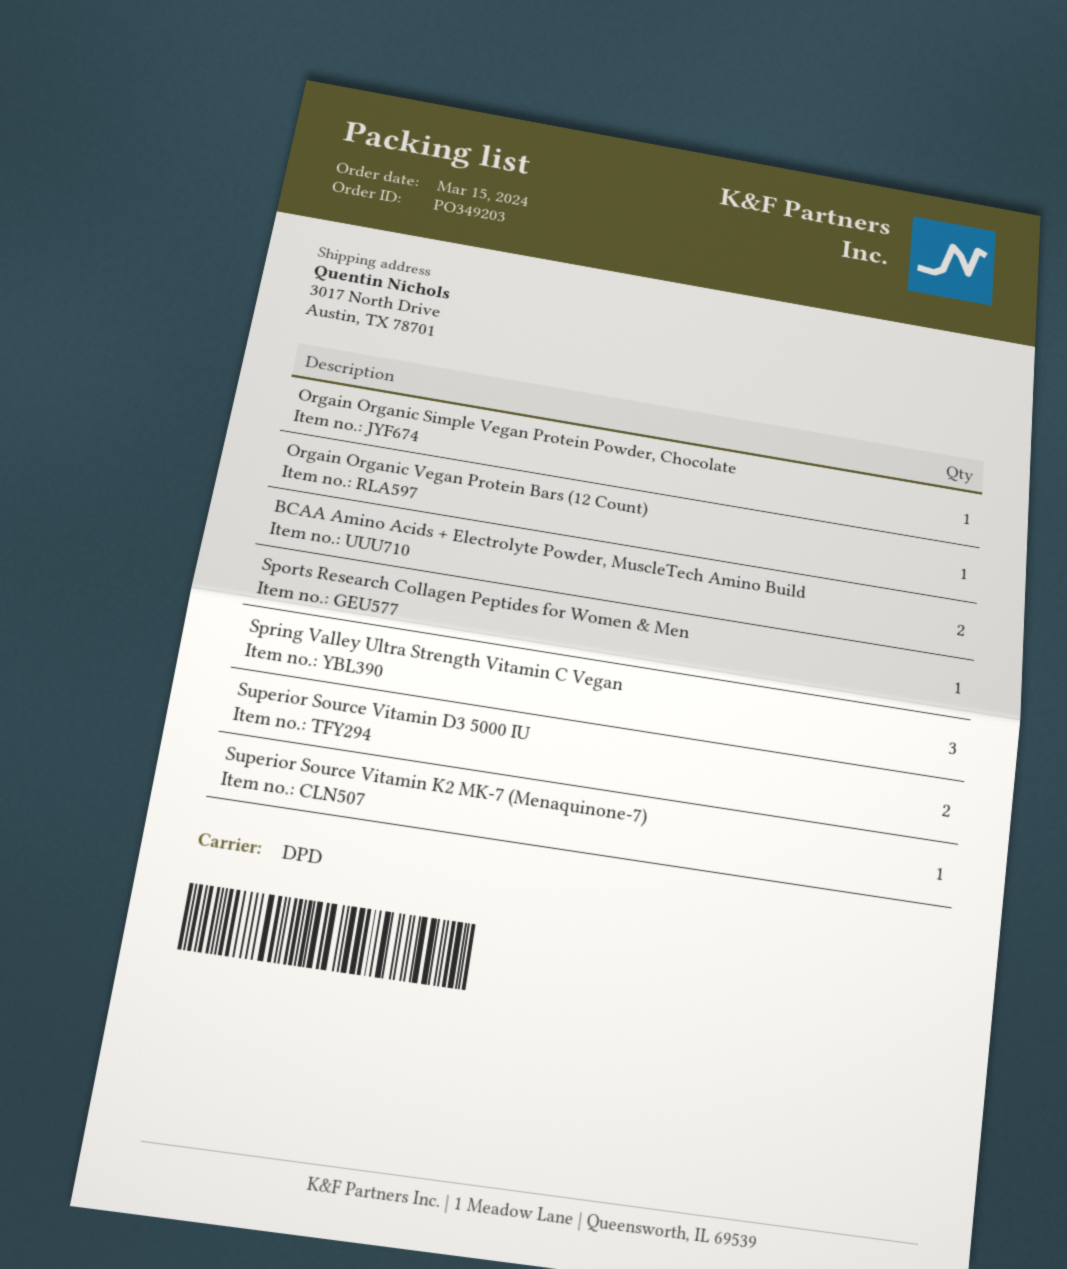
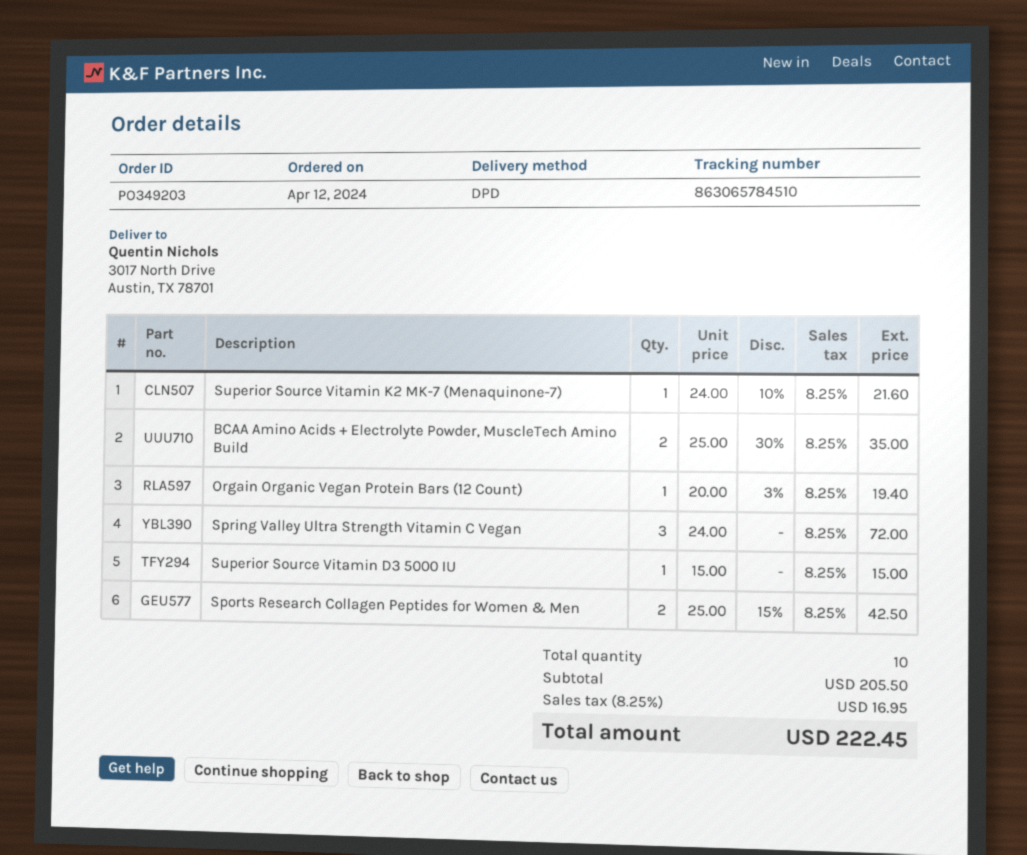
order date: 2024-03-15 -> 2024-04-12
Orgain Organic Simple Vegan Protein Powder, Chocolate: 1 -> none
Sports Research Collagen Peptides for Women & Men: 1 -> 2
Superior Source Vitamin D3 5000 IU: 2 -> 1

